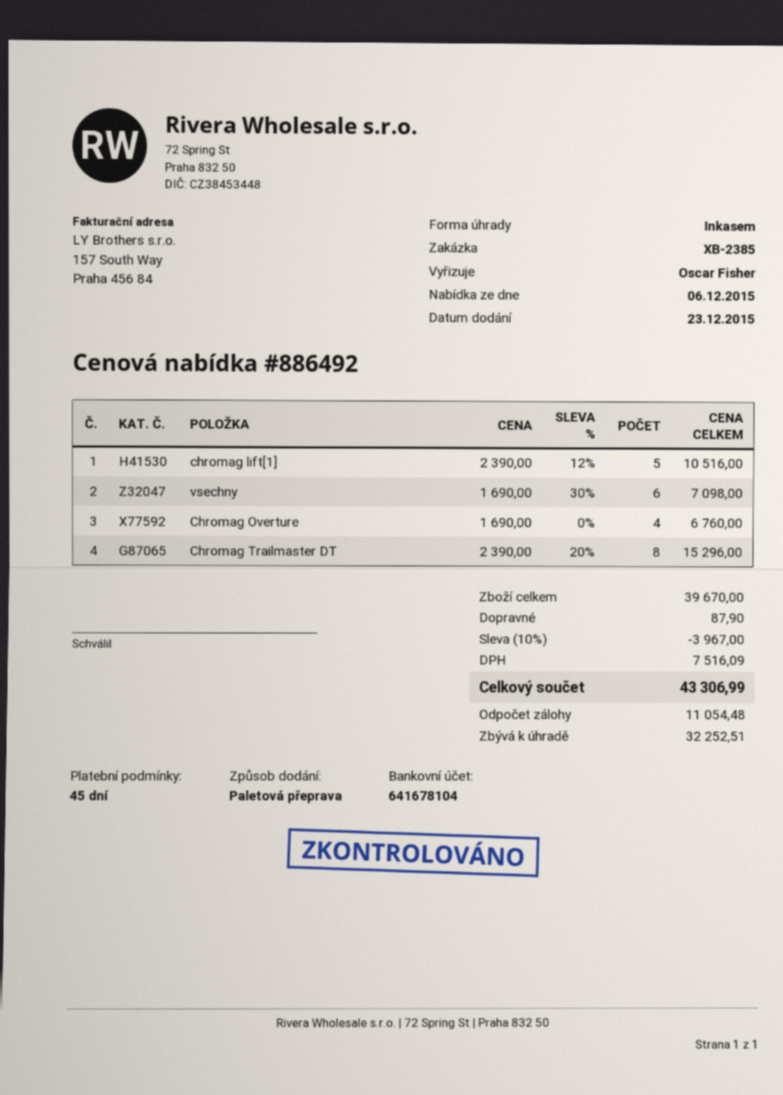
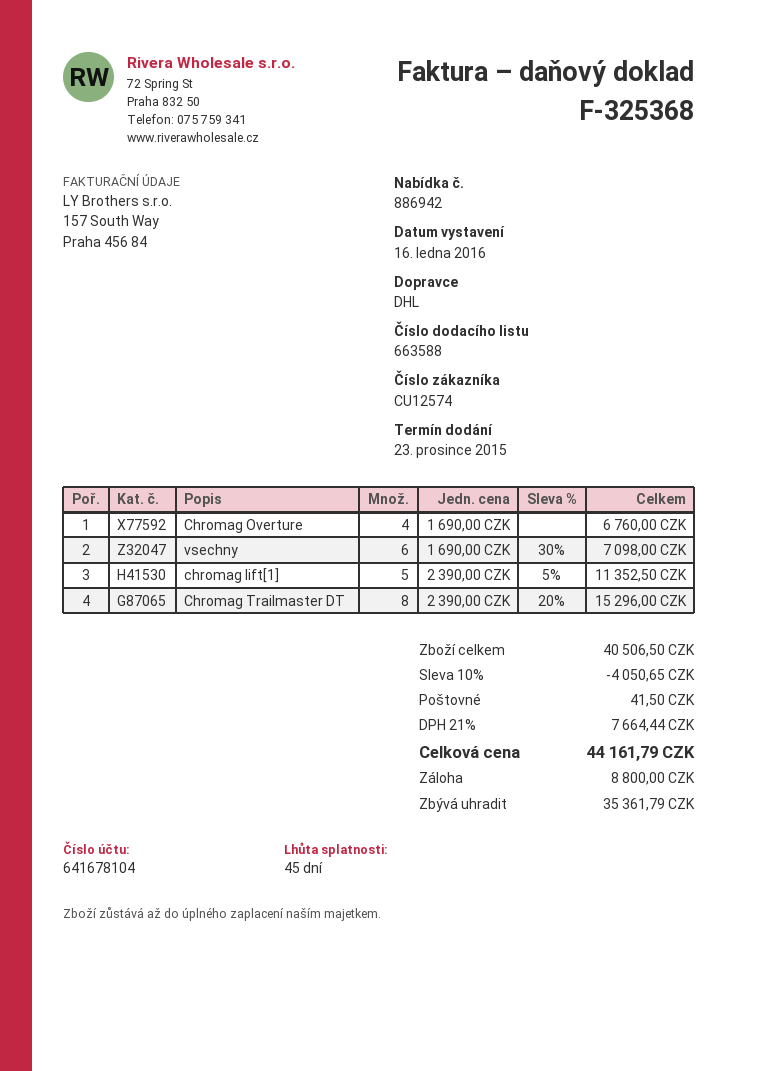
quote number: 886492 -> 886942
shipping method: pallet freight -> DHL
chromag lift[1]: 5 x 2390.00 - 12% = 10516.00 -> 5 x 2390.00 - 5% = 11352.50
subtotal: 39670.00 -> 40506.50
discount: 10% = 3967.00 -> 10% = 4050.65
shipping: 87.90 -> 41.50
tax: 7516.09 -> 7664.44
total: 43306.99 -> 44161.79
deposit: 11054.48 -> 8800.00
balance: 32252.51 -> 35361.79

